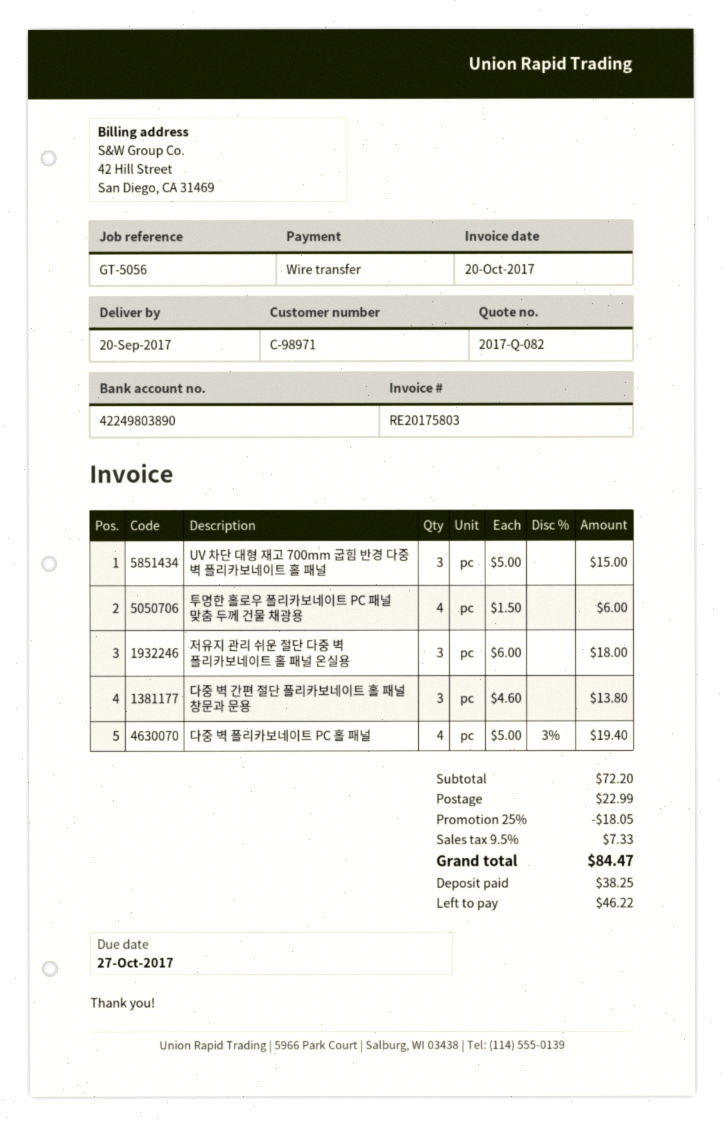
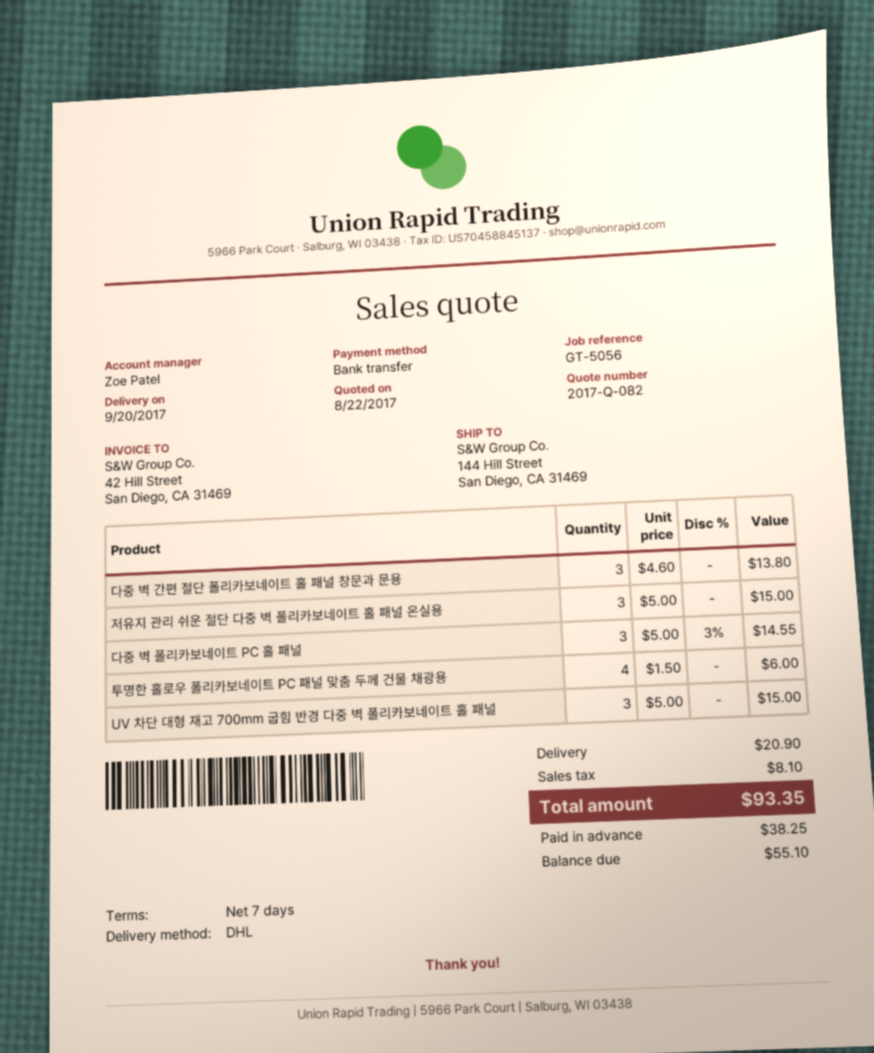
저유지 관리 쉬운 절단 다중 벽 폴리카보네이트 홀 패널 온실용: 3 x 6.00 = 18.00 -> 3 x 5.00 = 15.00
다중 벽 폴리카보네이트 PC 홀 패널: 4 x 5.00 - 3% = 19.40 -> 3 x 5.00 - 3% = 14.55
discount: 25% = 18.05 -> none
shipping: 22.99 -> 20.90
tax: 7.33 -> 8.10
total: 84.47 -> 93.35
balance: 46.22 -> 55.10

